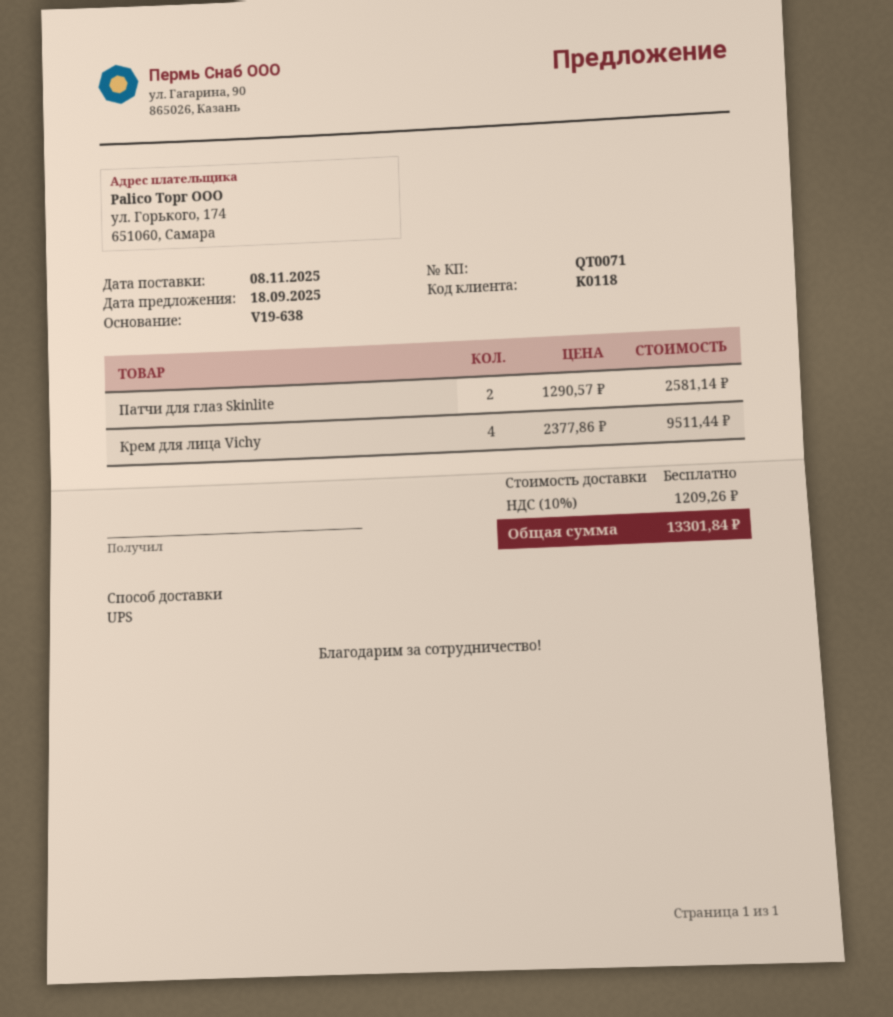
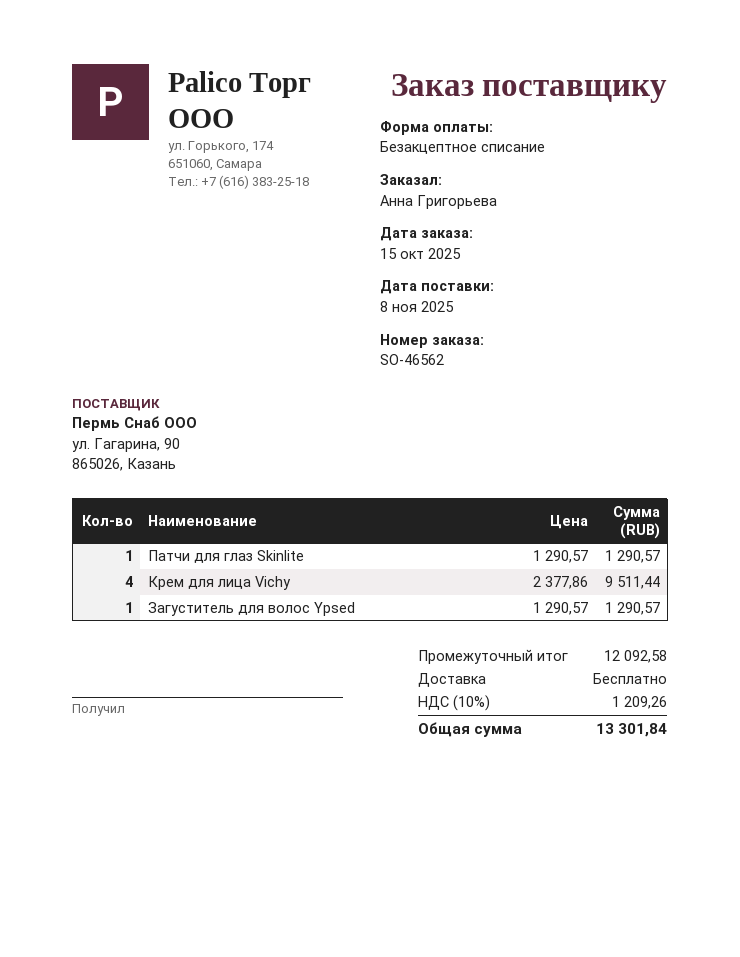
Патчи для глаз Skinlite: 2 x 1290.57 = 2581.14 -> 1 x 1290.57 = 1290.57
Загуститель для волос Ypsed: none -> 1 x 1290.57 = 1290.57

